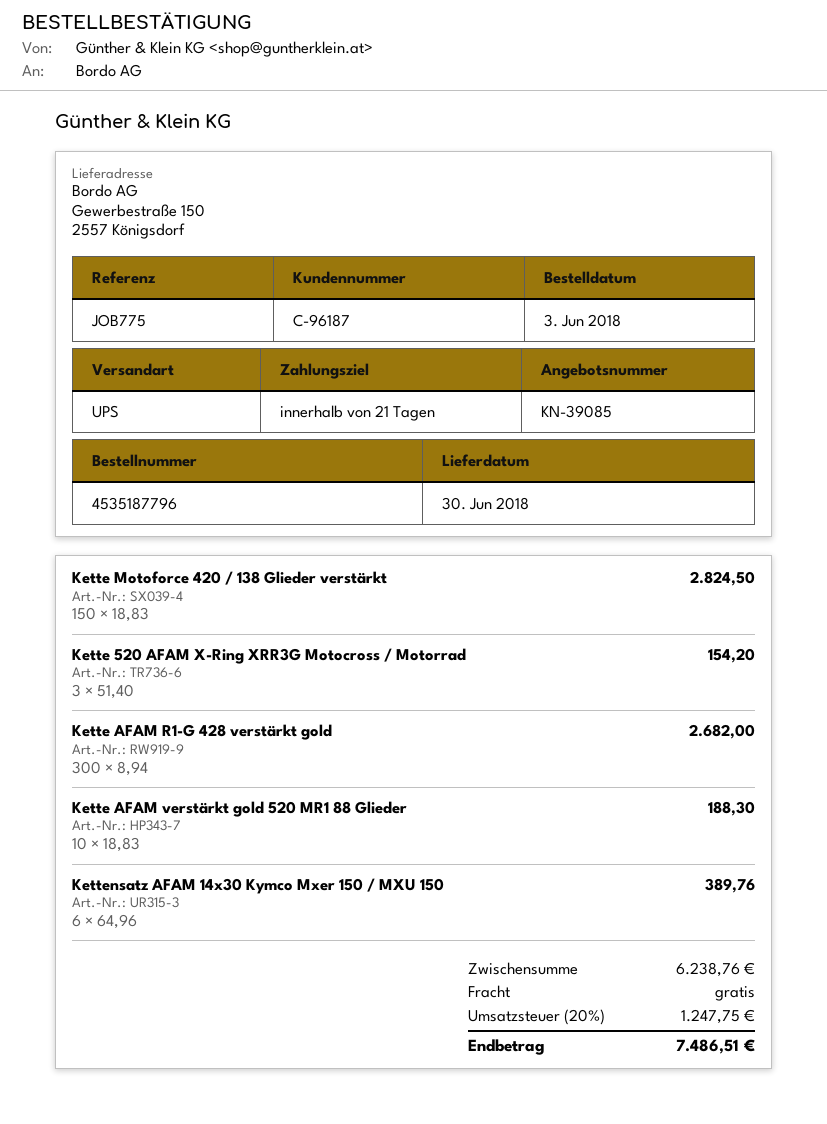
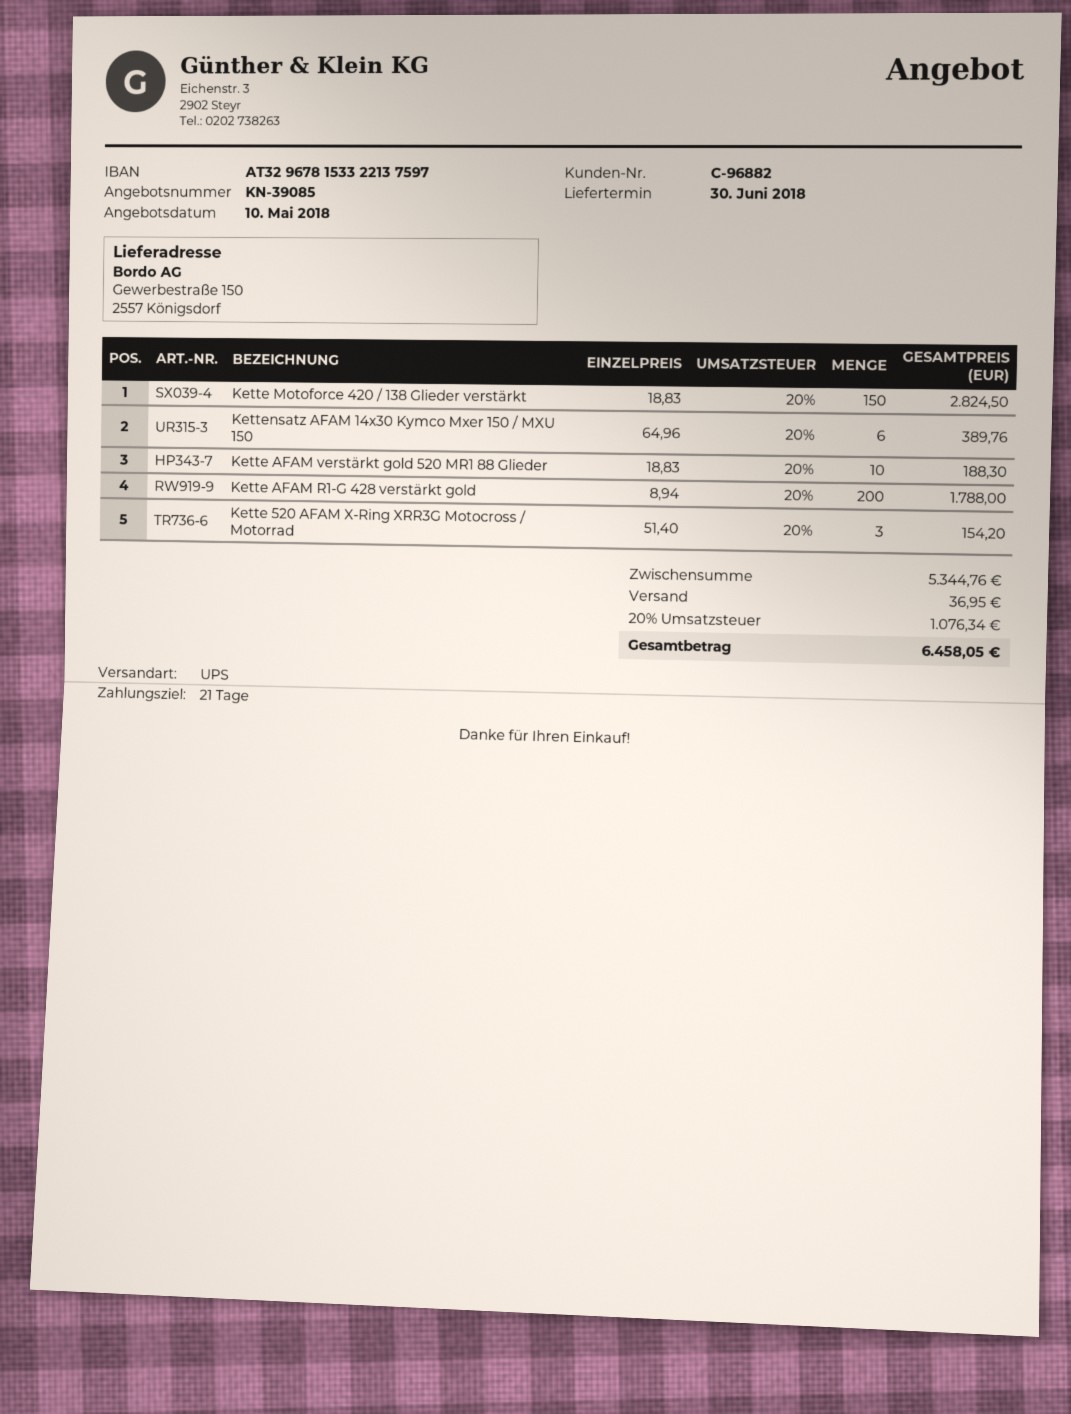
customer number: C-96187 -> C-96882
Kette AFAM R1-G 428 verstärkt gold: 300 x 8.94 = 2682.00 -> 200 x 8.94 = 1788.00
subtotal: 6238.76 -> 5344.76
shipping: 0.00 -> 36.95
tax: 20% = 1247.75 -> 20% = 1076.34
total: 7486.51 -> 6458.05

